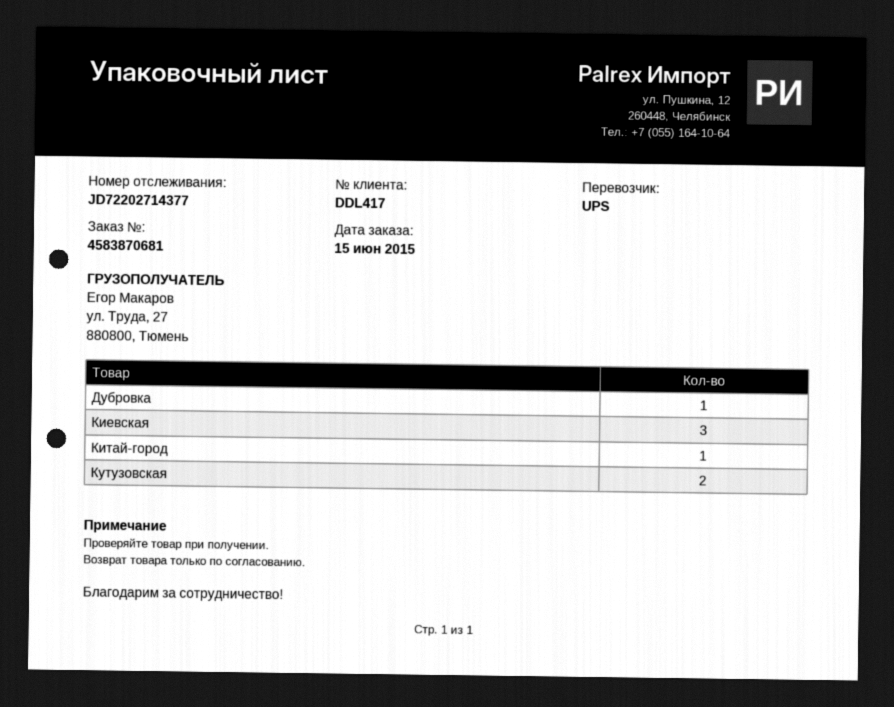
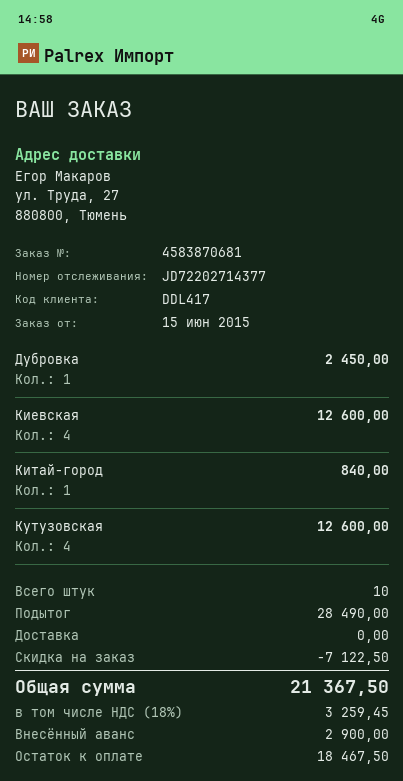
Киевская: 3 -> 4
Кутузовская: 2 -> 4

